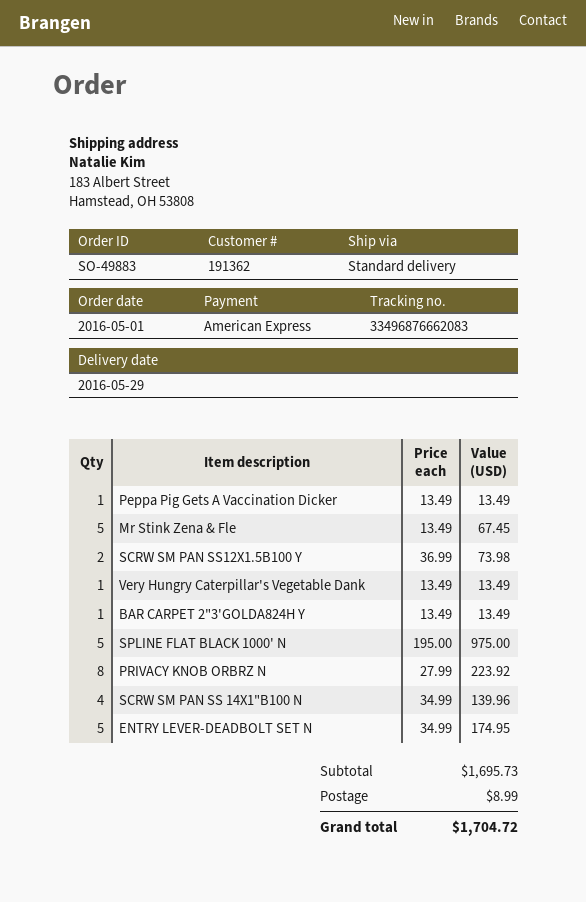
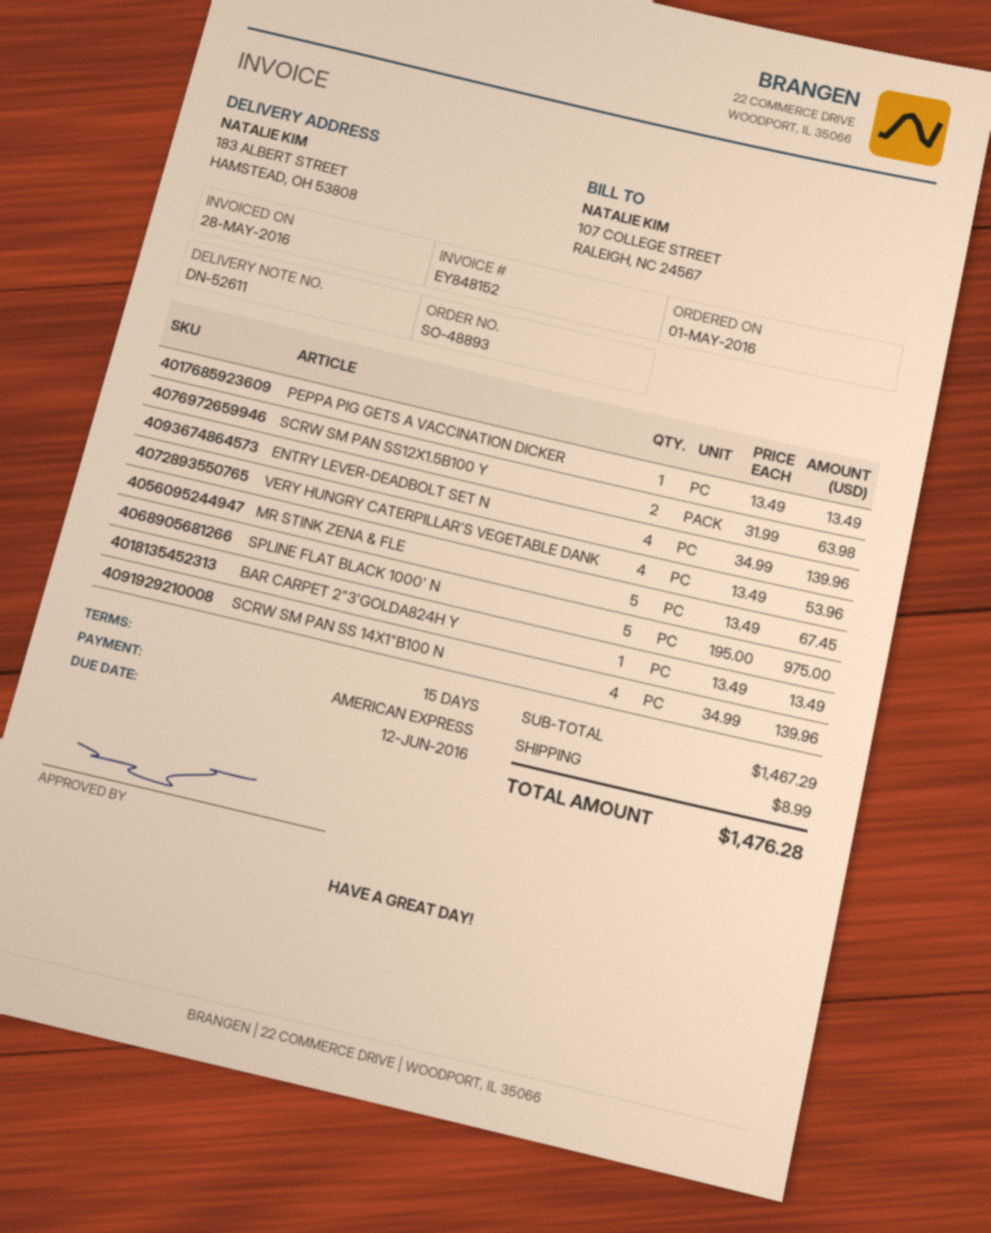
order number: SO-49883 -> SO-48893
SCRW SM PAN SS12X1.5B100 Y: 2 x 36.99 = 73.98 -> 2 x 31.99 = 63.98
Very Hungry Caterpillar's Vegetable Dank: 1 x 13.49 = 13.49 -> 4 x 13.49 = 53.96
PRIVACY KNOB ORBRZ N: 8 x 27.99 = 223.92 -> none
ENTRY LEVER-DEADBOLT SET N: 5 x 34.99 = 174.95 -> 4 x 34.99 = 139.96
subtotal: 1695.73 -> 1467.29
total: 1704.72 -> 1476.28

